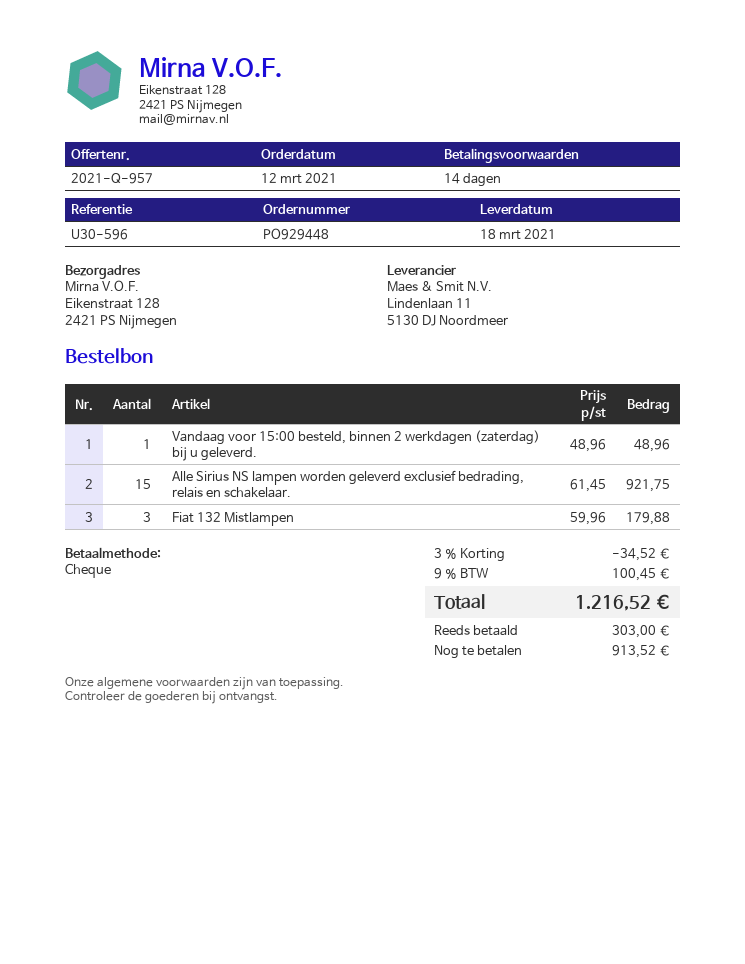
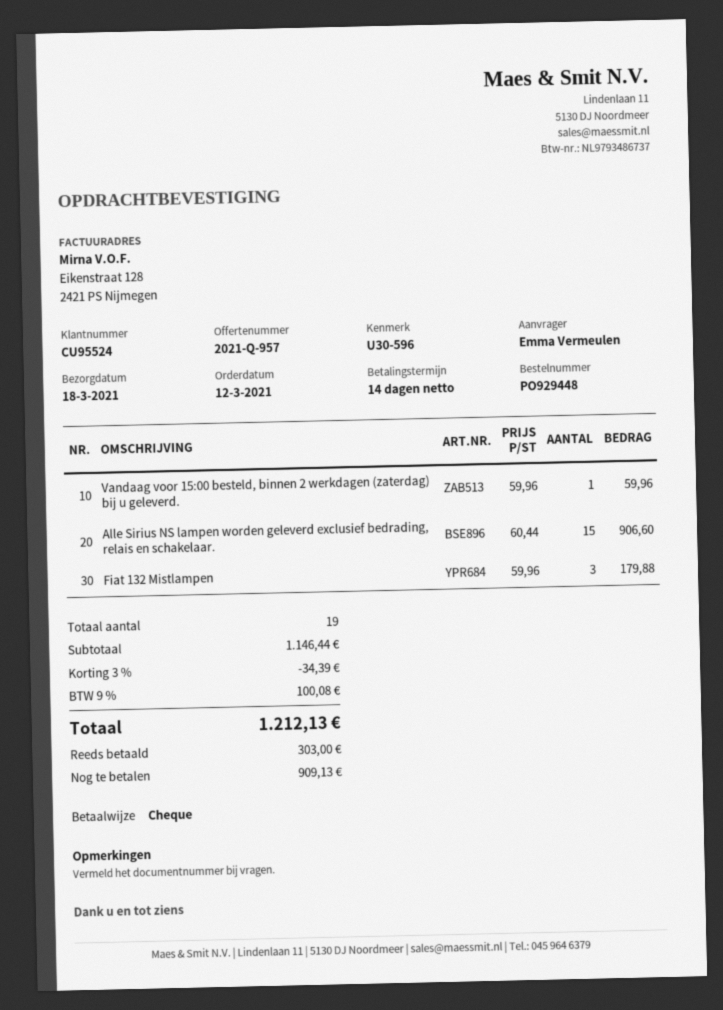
Vandaag voor 15:00 besteld, binnen 2 werkdagen (zaterdag) bij u geleverd.: 1 x 48.96 = 48.96 -> 1 x 59.96 = 59.96
Alle Sirius NS lampen worden geleverd exclusief bedrading, relais en schakelaar.: 15 x 61.45 = 921.75 -> 15 x 60.44 = 906.60
discount: 3% = 34.52 -> 3% = 34.39
tax: 9% = 100.45 -> 9% = 100.08
total: 1216.52 -> 1212.13
balance: 913.52 -> 909.13

